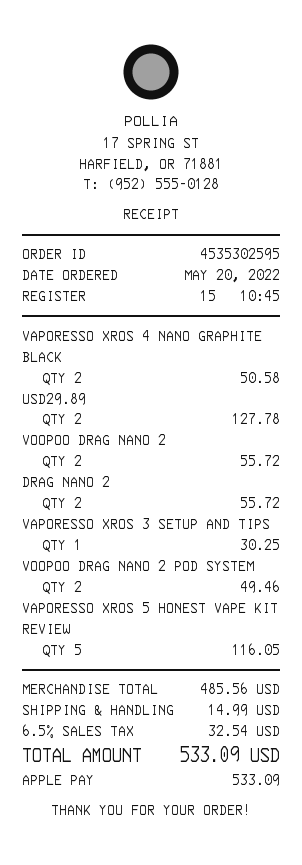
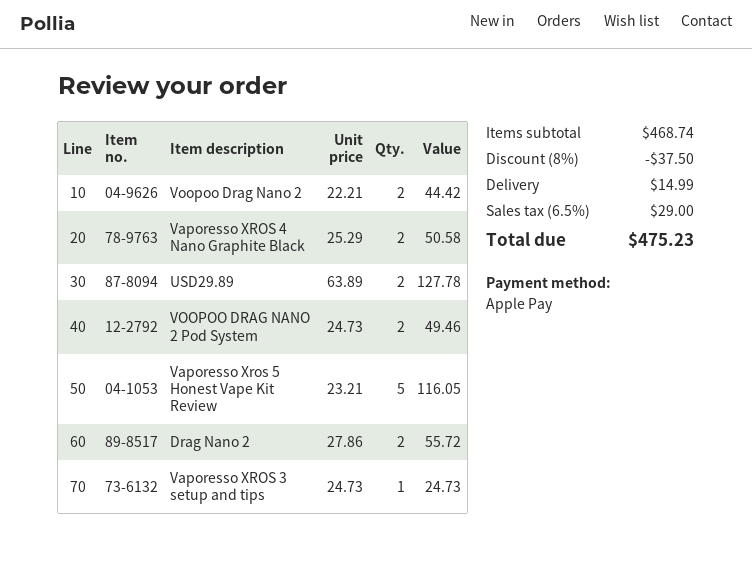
VOOPOO DRAG NANO 2: 2 for 55.72 -> 2 for 44.42
VAPORESSO XROS 3 SETUP AND TIPS: 1 for 30.25 -> 1 for 24.73
subtotal: 485.56 -> 468.74
discount: none -> 8% = 37.50
tax: 6.5% = 32.54 -> 6.5% = 29.00
total: 533.09 -> 475.23

